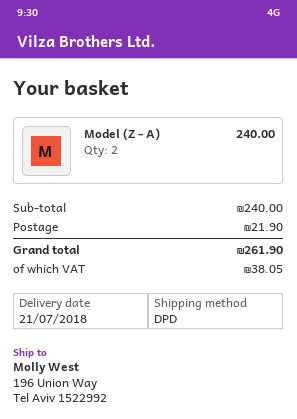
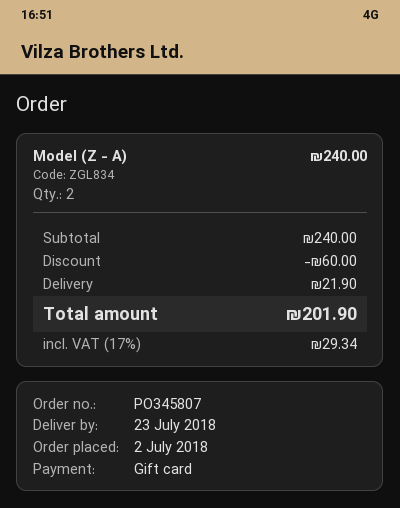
delivery date: 2018-07-21 -> 2018-07-23
discount: none -> 60.00
tax: 38.05 -> 29.34
total: 261.90 -> 201.90

